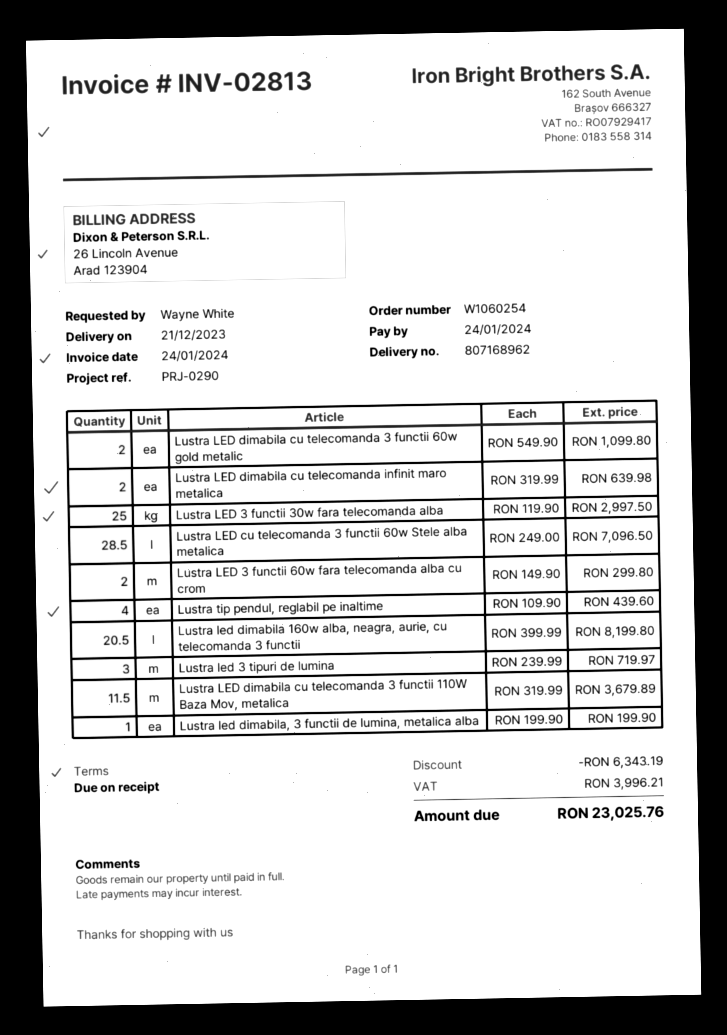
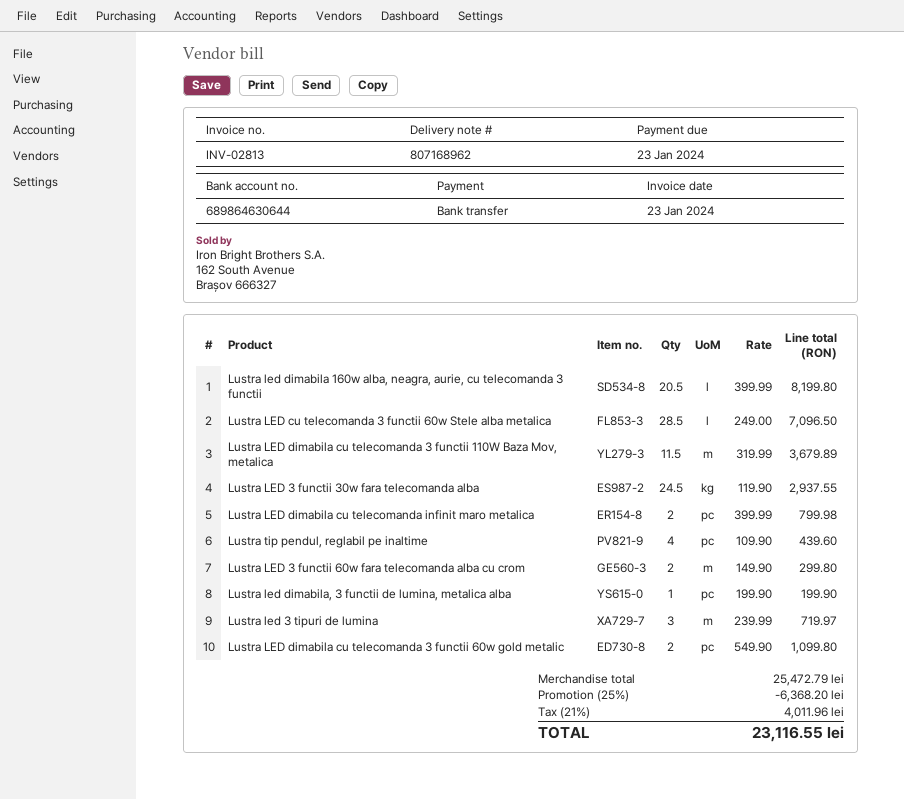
invoice date: 2024-01-24 -> 2024-01-23
due date: 2024-01-24 -> 2024-01-23
Lustra LED dimabila cu telecomanda infinit maro metalica: 2 x 319.99 = 639.98 -> 2 x 399.99 = 799.98
Lustra LED 3 functii 30w fara telecomanda alba: 25 x 119.90 = 2997.50 -> 24.5 x 119.90 = 2937.55
discount: 6343.19 -> 6368.20
tax: 3996.21 -> 4011.96
total: 23025.76 -> 23116.55

